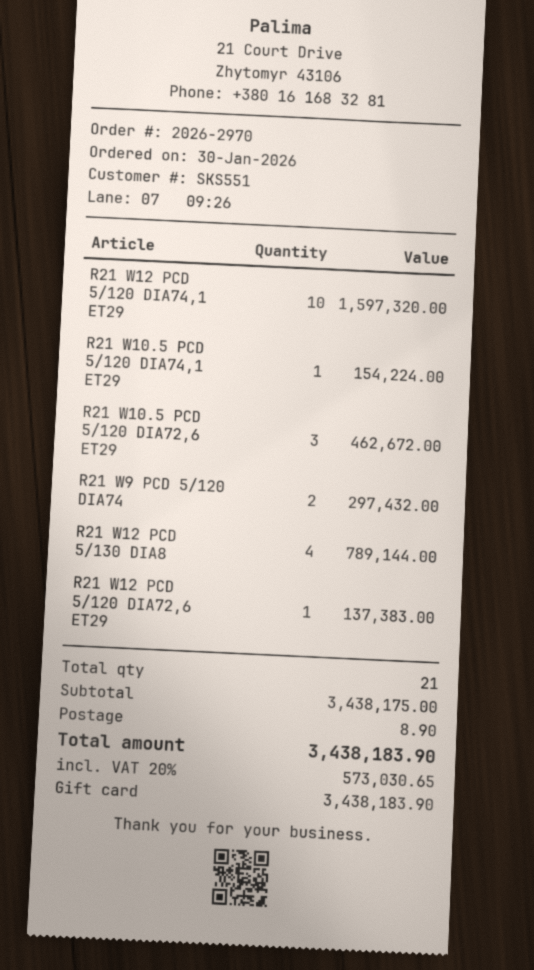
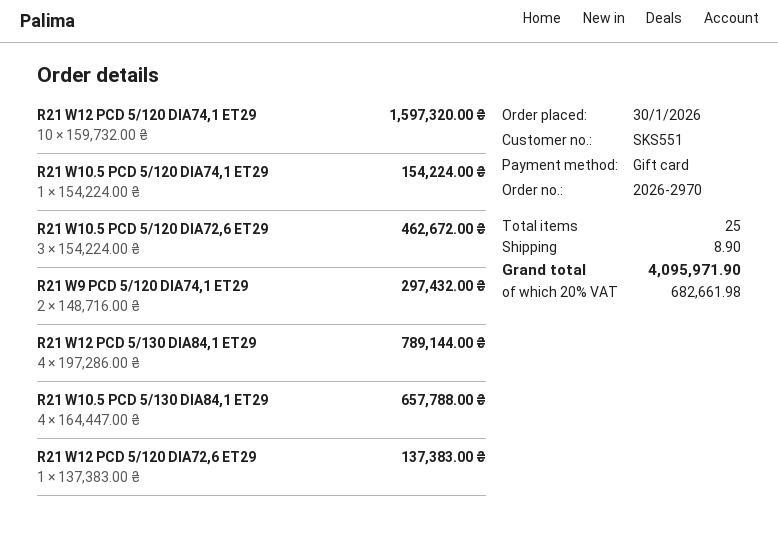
R21 W10.5 PCD 5/130 DIA84,1 ET29: none -> 4 for 657788.00
total quantity: 21 -> 25
tax: 20% = 573030.65 -> 20% = 682661.98
total: 3438183.90 -> 4095971.90

